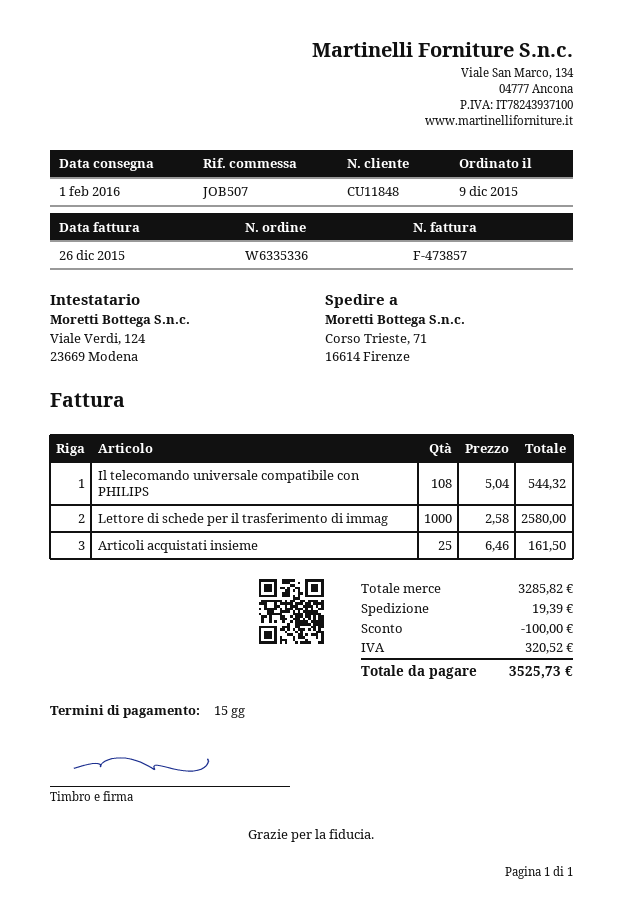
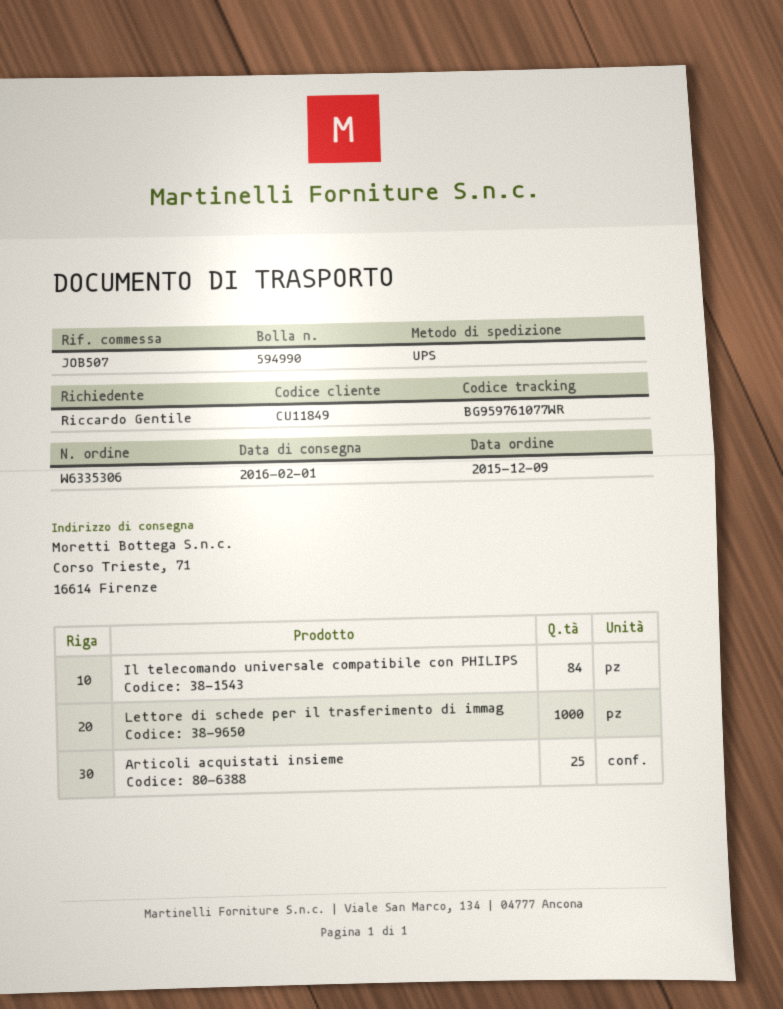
order number: W6335336 -> W6335306
customer number: CU11848 -> CU11849
Il telecomando universale compatibile con PHILIPS: 108 -> 84

